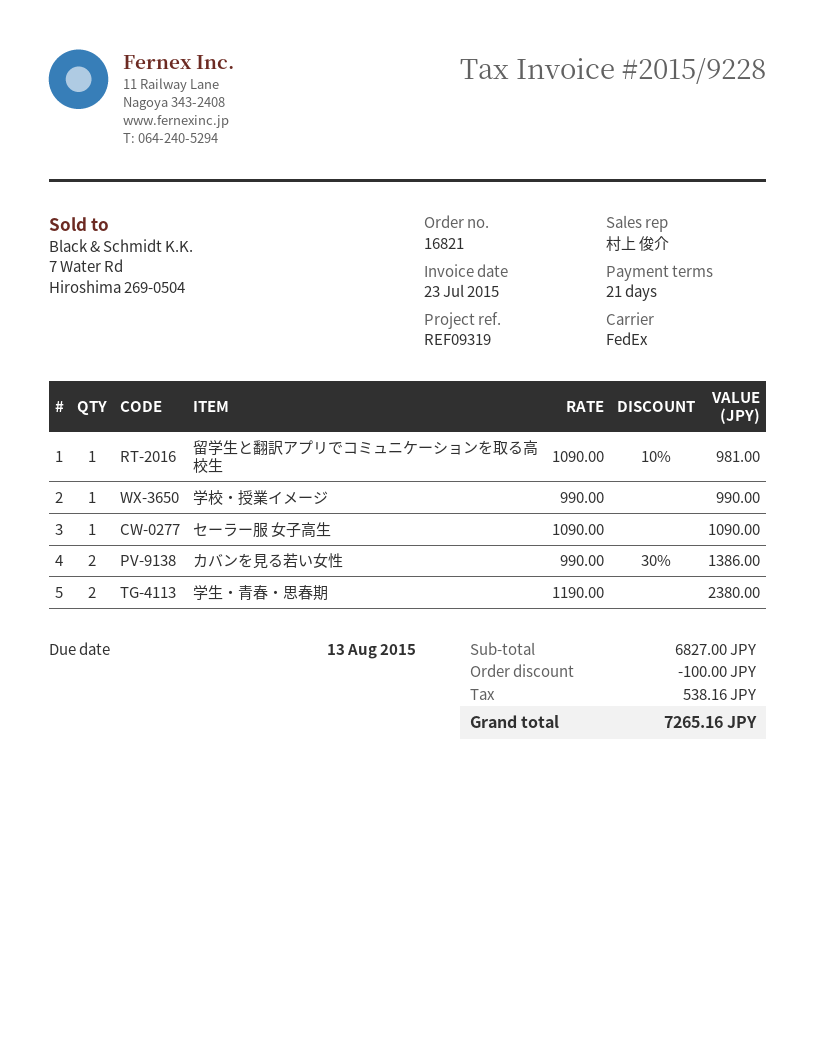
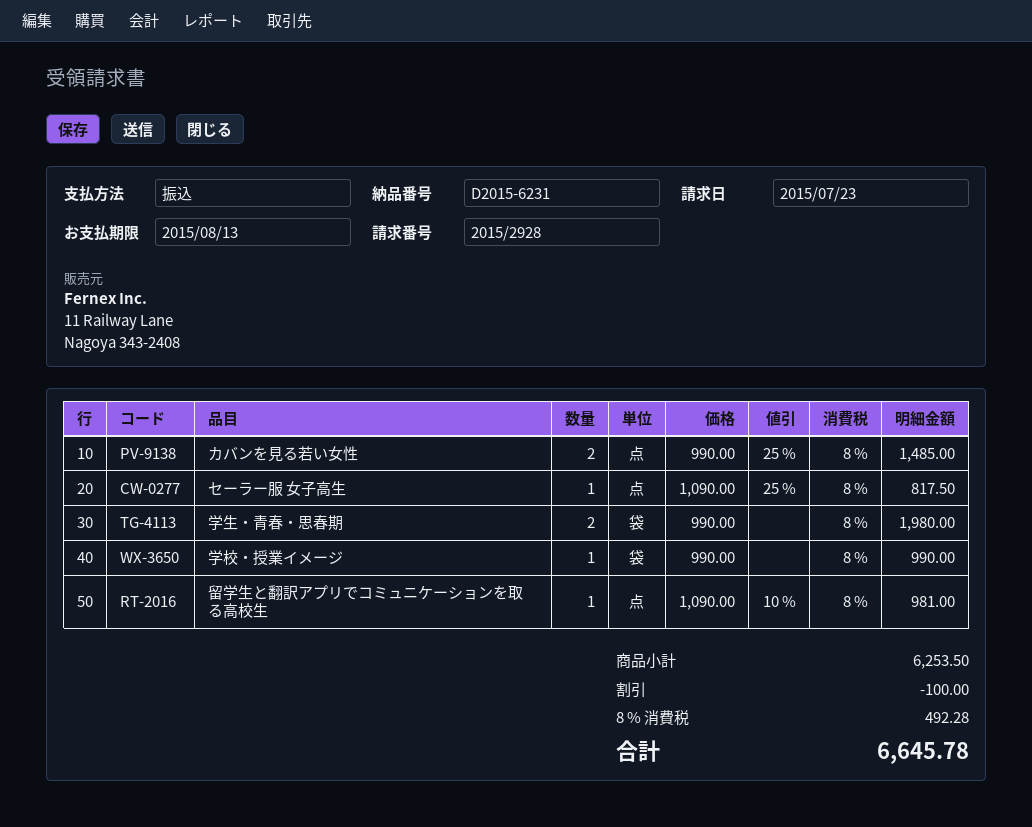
invoice number: 2015/9228 -> 2015/2928
セーラー服 女子高生: 1 x 1090.00 = 1090.00 -> 1 x 1090.00 - 25% = 817.50
カバンを見る若い女性: 2 x 990.00 - 30% = 1386.00 -> 2 x 990.00 - 25% = 1485.00
学生・青春・思春期: 2 x 1190.00 = 2380.00 -> 2 x 990.00 = 1980.00
subtotal: 6827.00 -> 6253.50
tax: 538.16 -> 492.28
total: 7265.16 -> 6645.78

